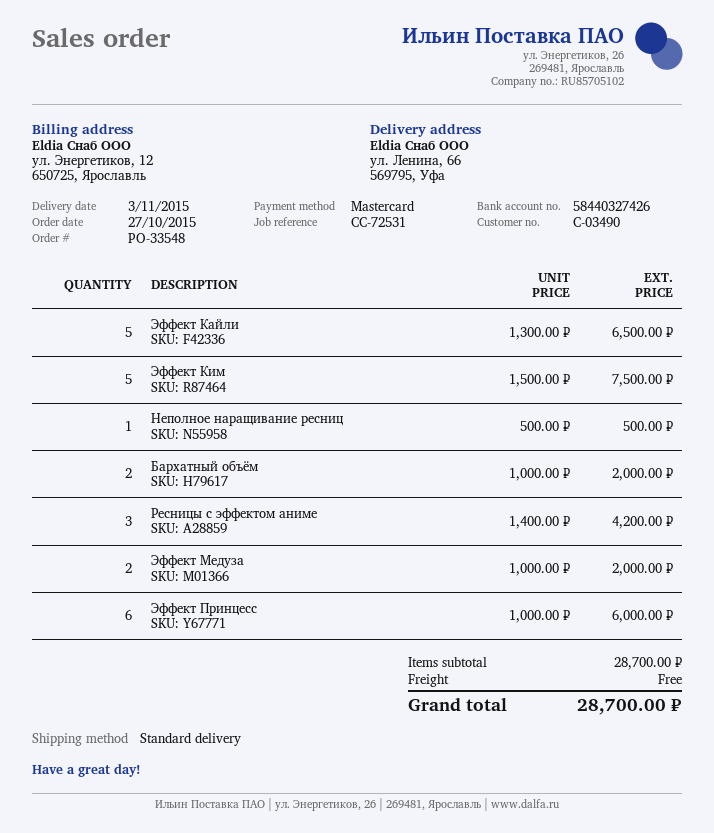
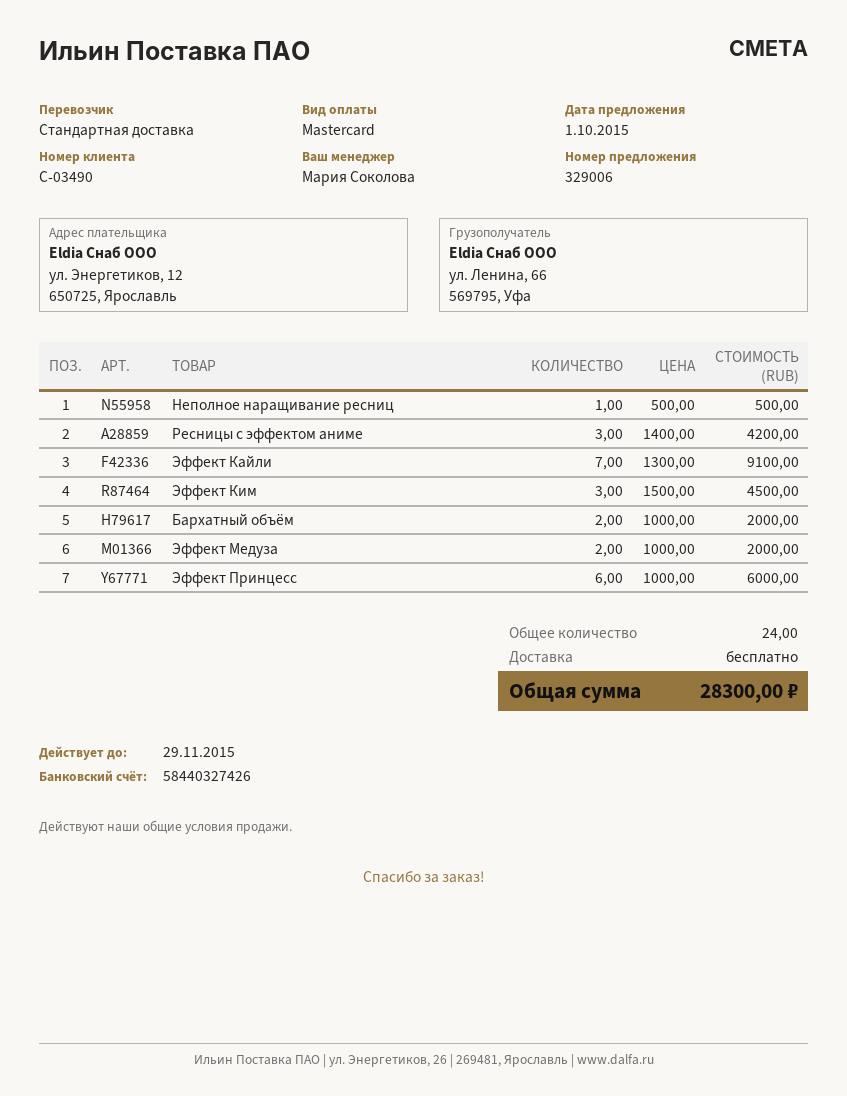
Эффект Кайли: 5 x 1300.00 = 6500.00 -> 7 x 1300.00 = 9100.00
Эффект Ким: 5 x 1500.00 = 7500.00 -> 3 x 1500.00 = 4500.00
total: 28700.00 -> 28300.00

